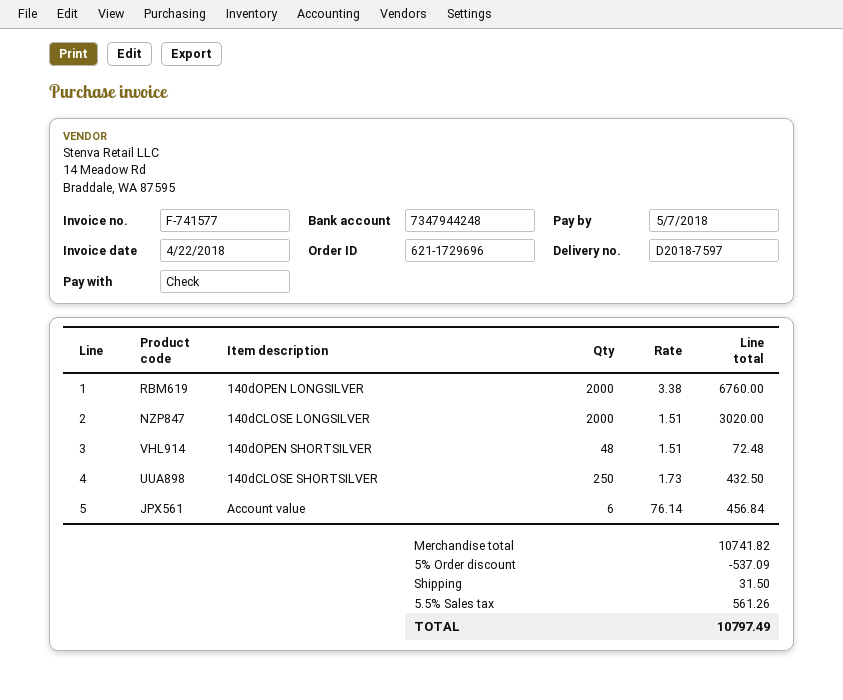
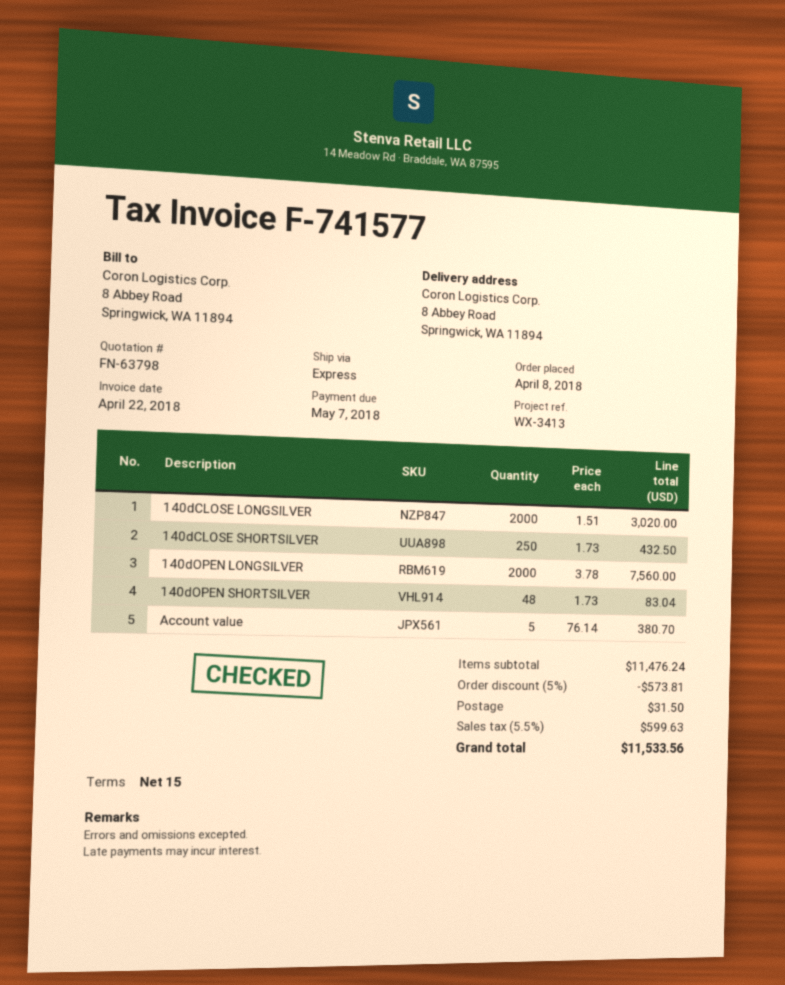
140dOPEN LONGSILVER: 2000 x 3.38 = 6760.00 -> 2000 x 3.78 = 7560.00
140dOPEN SHORTSILVER: 48 x 1.51 = 72.48 -> 48 x 1.73 = 83.04
Account value: 6 x 76.14 = 456.84 -> 5 x 76.14 = 380.70
subtotal: 10741.82 -> 11476.24
discount: 5% = 537.09 -> 5% = 573.81
tax: 5.5% = 561.26 -> 5.5% = 599.63
total: 10797.49 -> 11533.56

